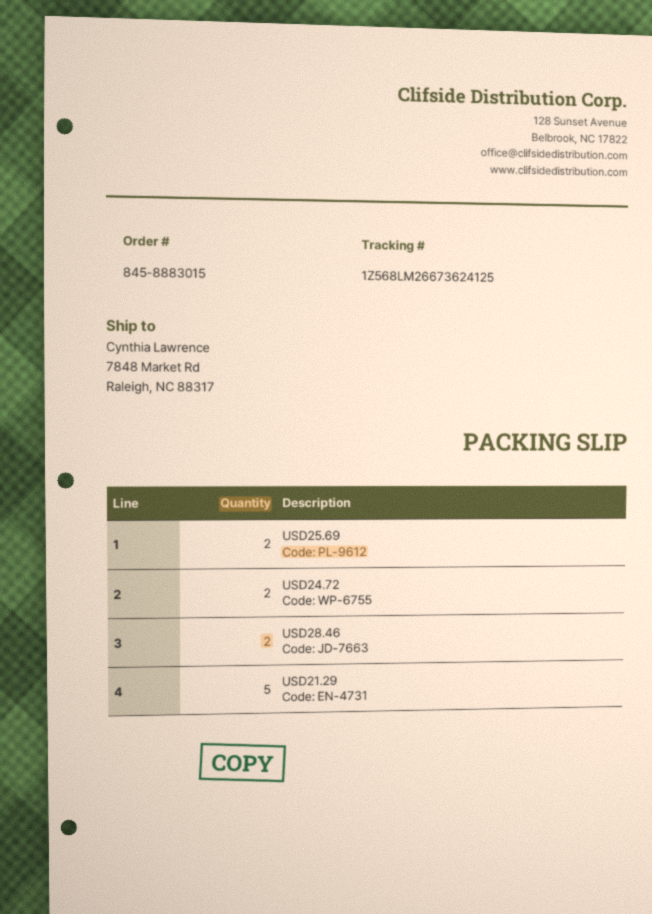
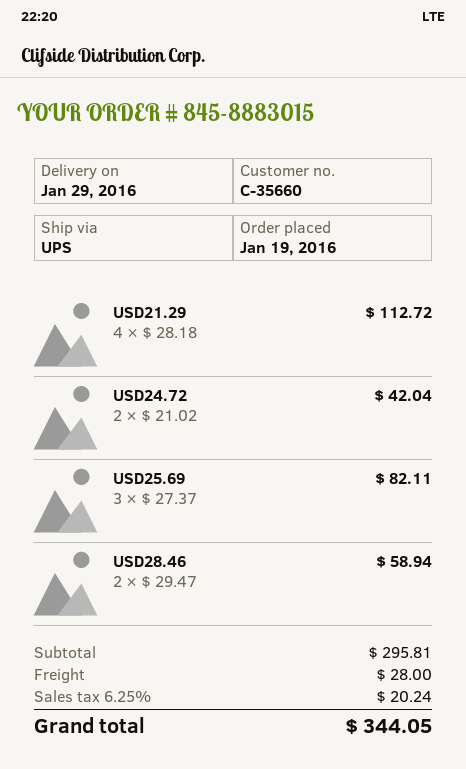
USD25.69: 2 -> 3
USD21.29: 5 -> 4

